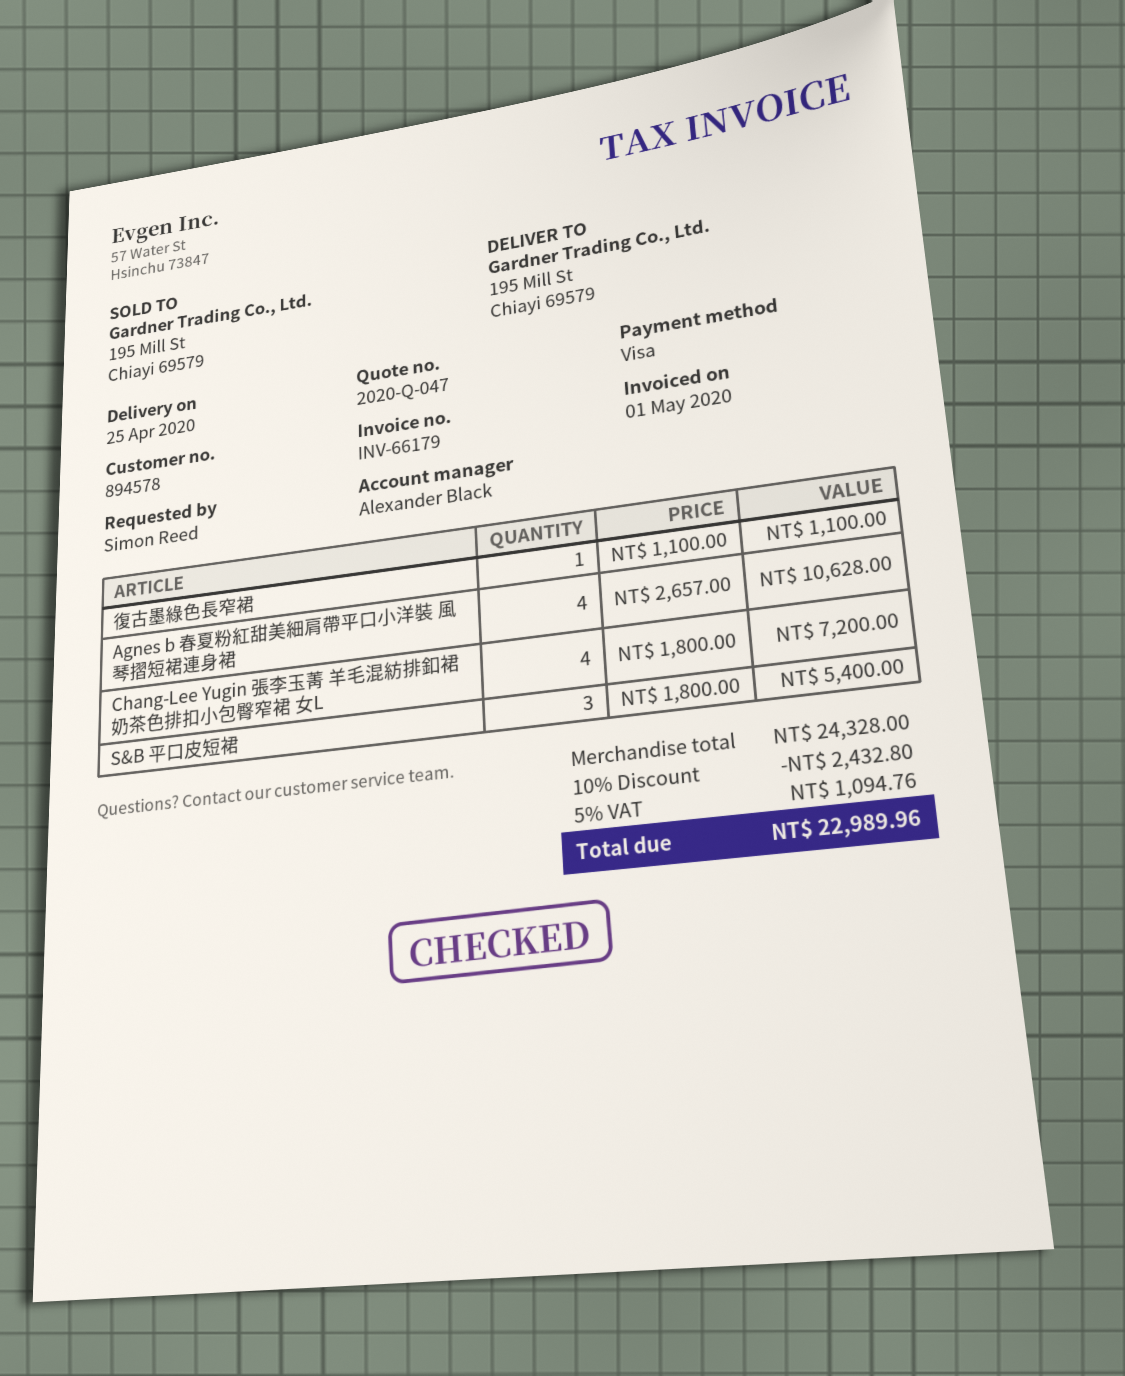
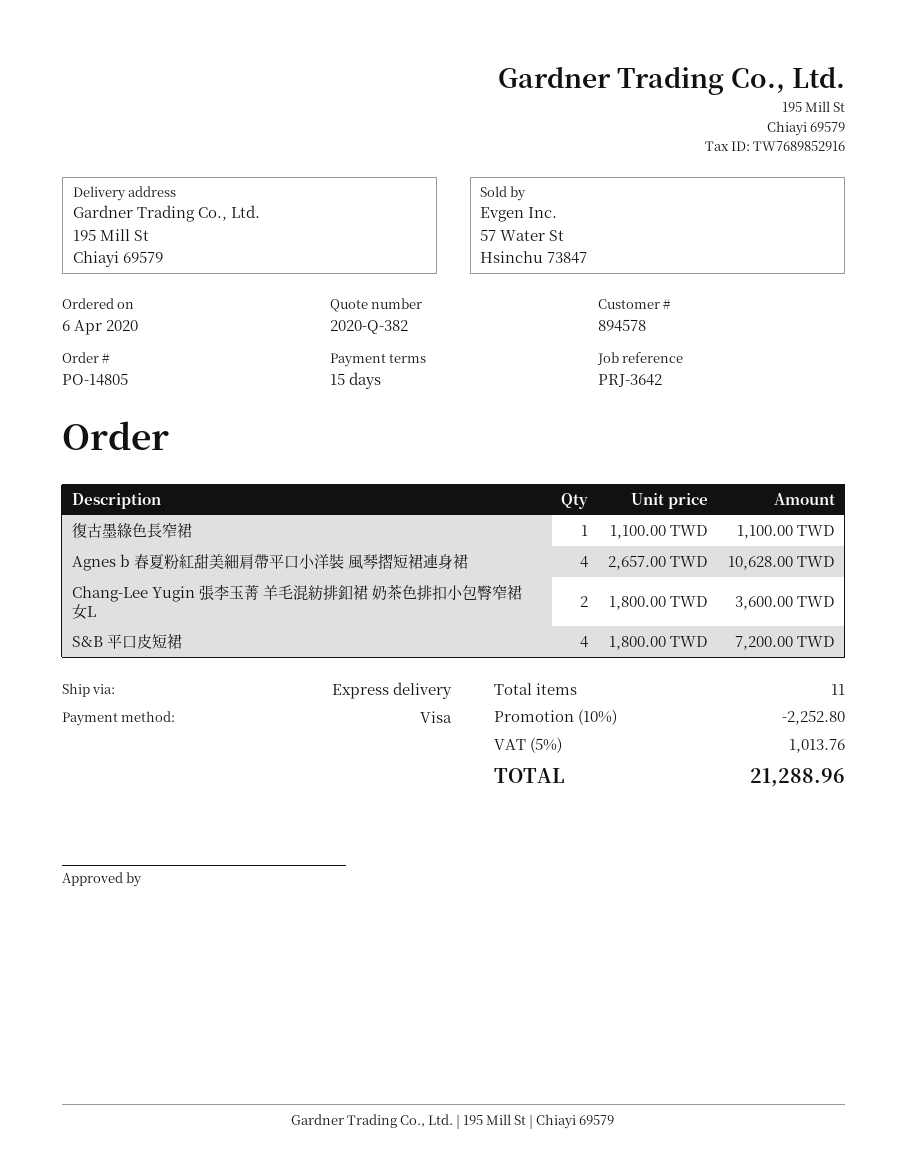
quote number: 2020-Q-047 -> 2020-Q-382
Chang-Lee Yugin 張李玉菁 羊毛混紡排釦裙 奶茶色排扣小包臀窄裙 女L: 4 x 1800.00 = 7200.00 -> 2 x 1800.00 = 3600.00
S&B 平口皮短裙: 3 x 1800.00 = 5400.00 -> 4 x 1800.00 = 7200.00
discount: 10% = 2432.80 -> 10% = 2252.80
tax: 5% = 1094.76 -> 5% = 1013.76
total: 22989.96 -> 21288.96

